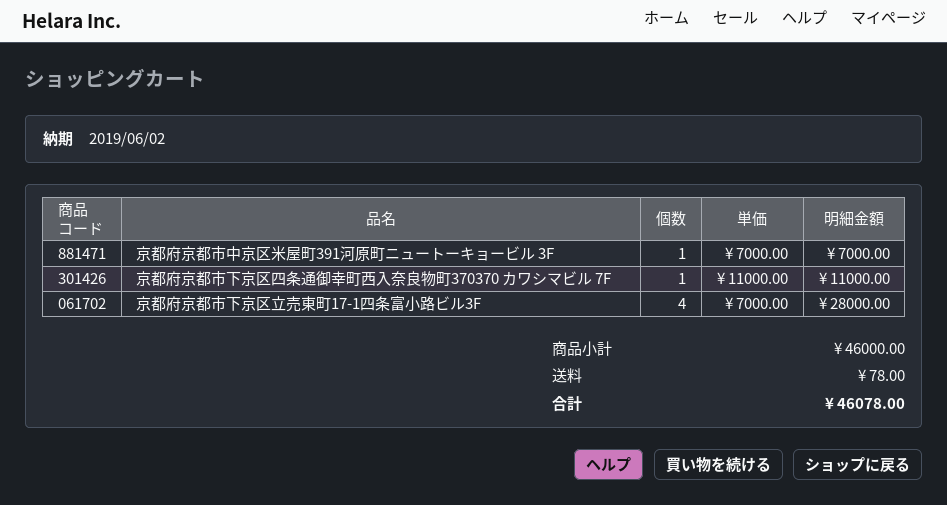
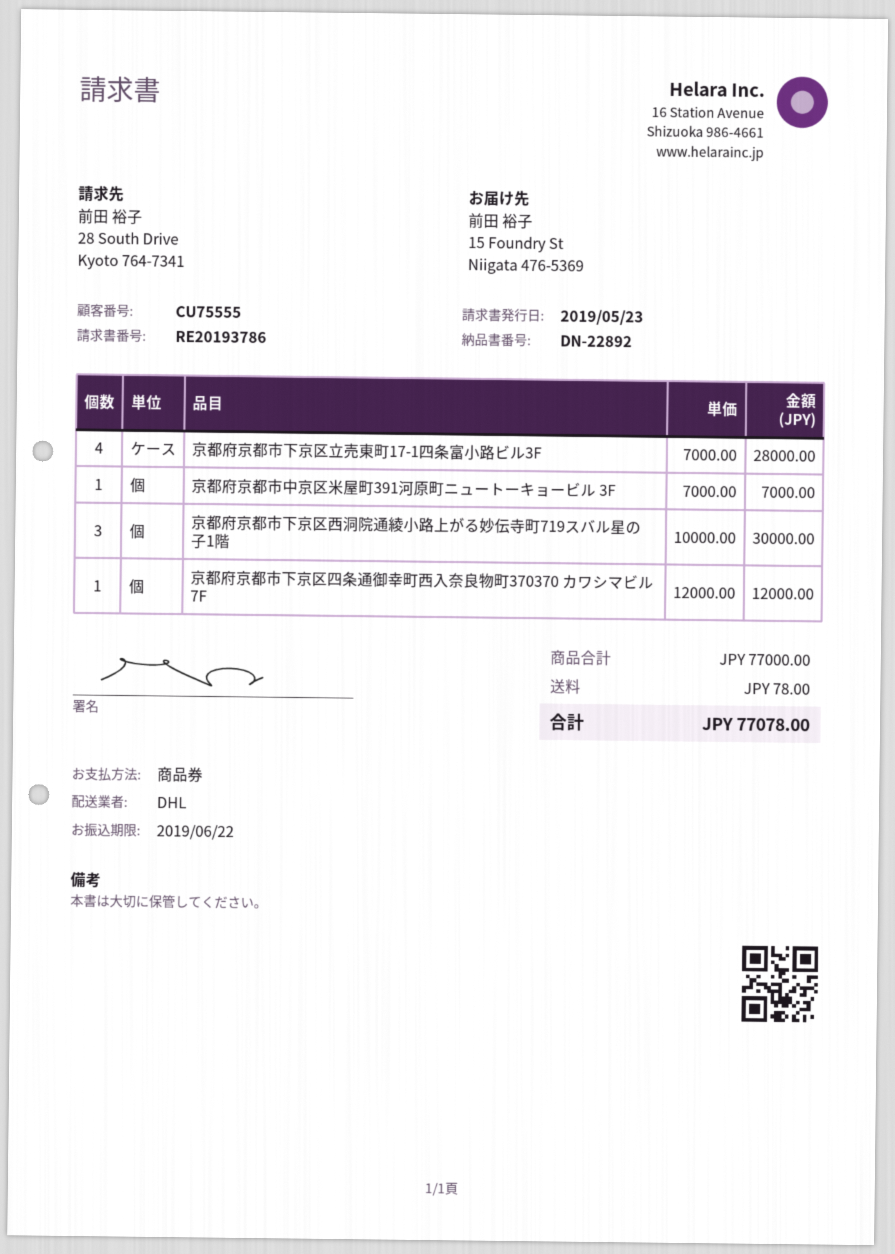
京都府京都市下京区四条通御幸町西入奈良物町370370 カワシマビル 7F: 1 x 11000.00 = 11000.00 -> 1 x 12000.00 = 12000.00
京都府京都市下京区西洞院通綾小路上がる妙伝寺町719スバル星の子1階: none -> 3 x 10000.00 = 30000.00
subtotal: 46000.00 -> 77000.00
total: 46078.00 -> 77078.00

